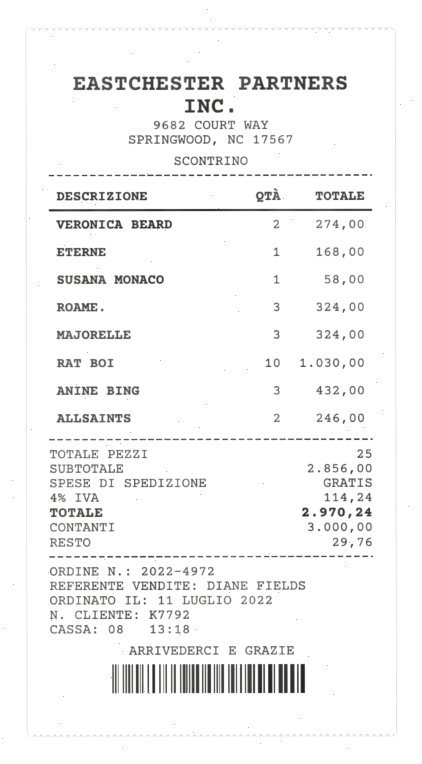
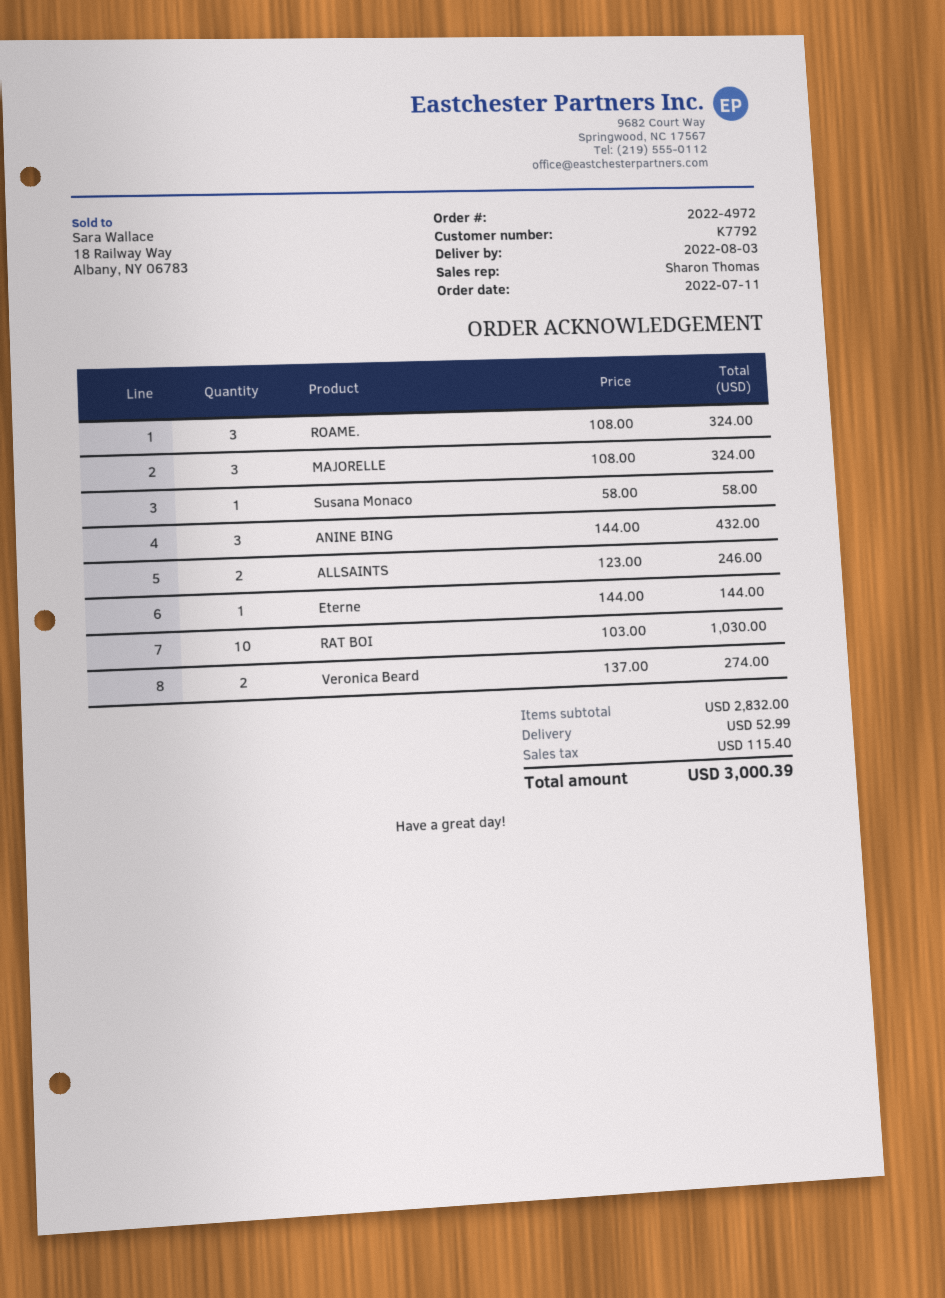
sales rep: DIANE FIELDS -> Sharon Thomas
ETERNE: 1 for 168.00 -> 1 for 144.00
subtotal: 2856.00 -> 2832.00
shipping: 0.00 -> 52.99
tax: 114.24 -> 115.40
total: 2970.24 -> 3000.39

